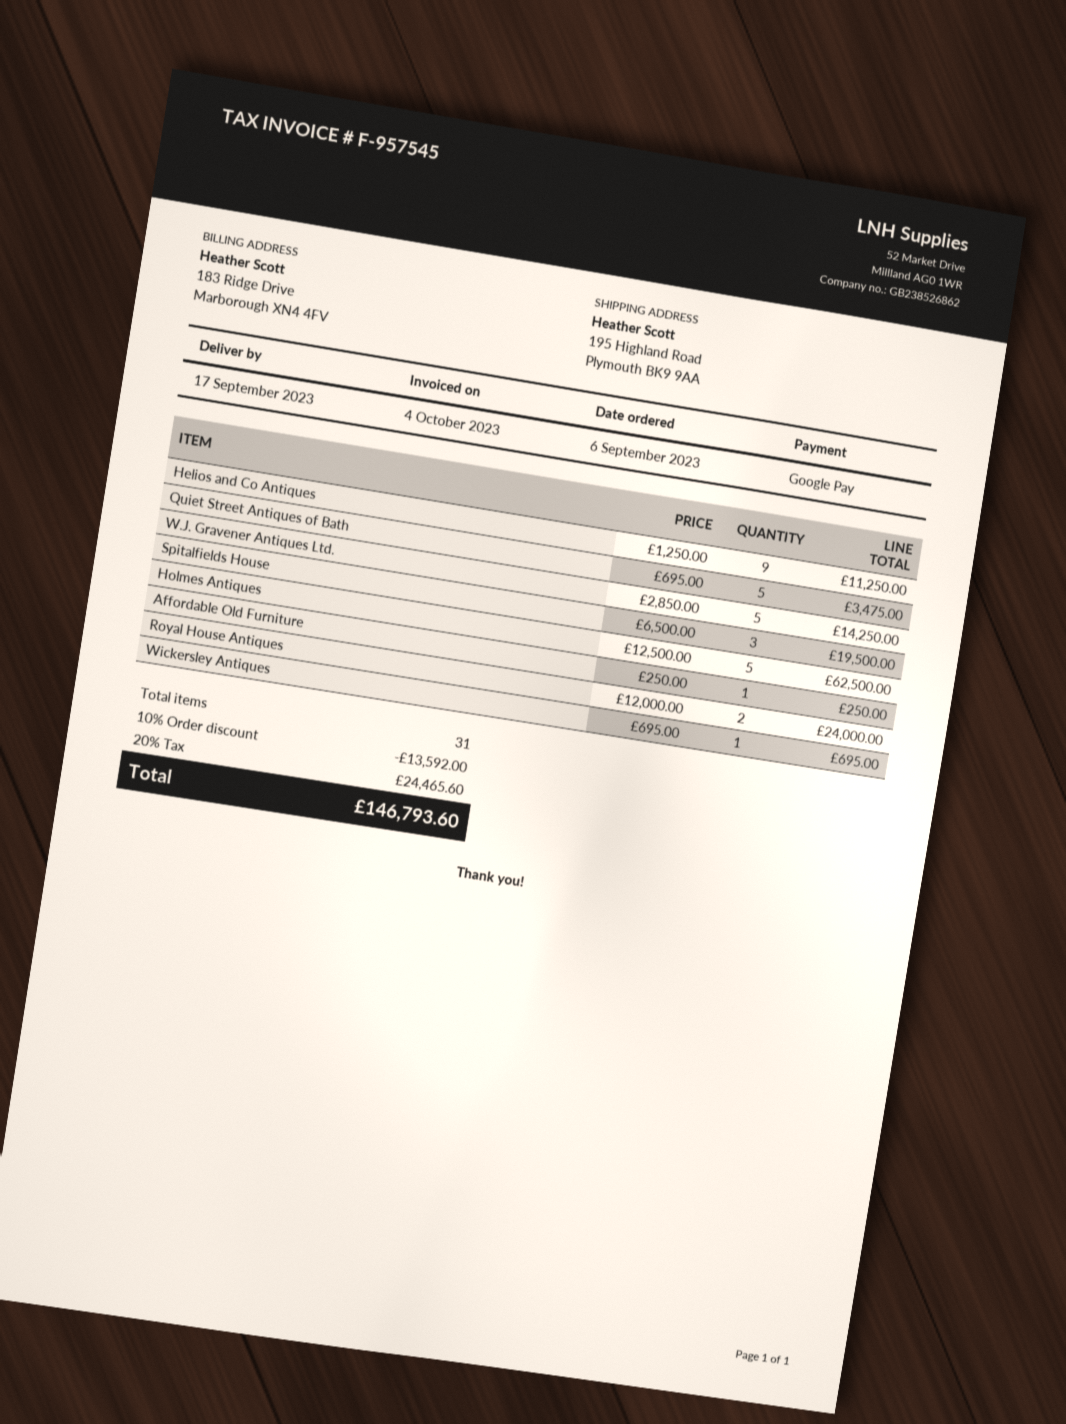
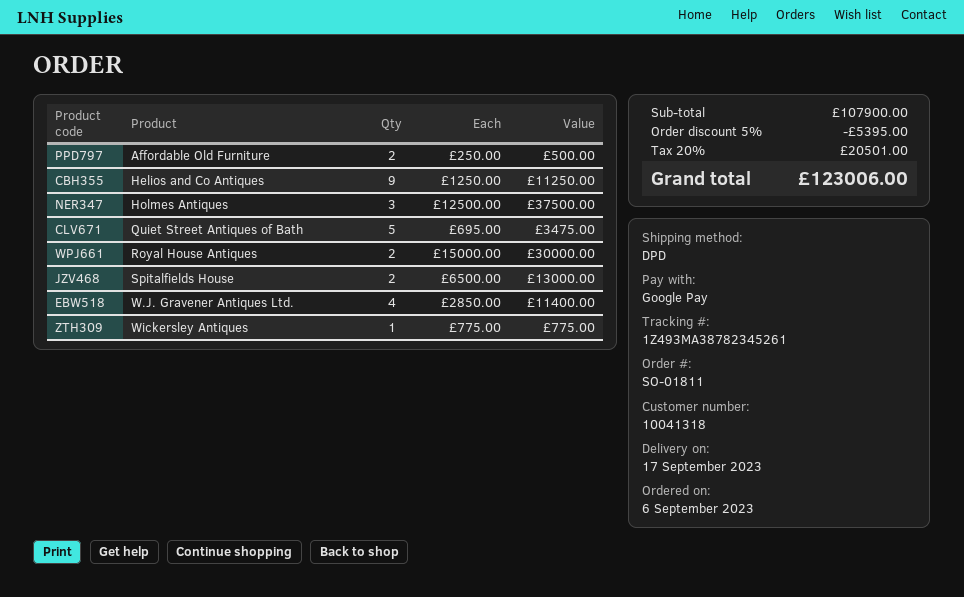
W.J. Gravener Antiques Ltd.: 5 x 2850.00 = 14250.00 -> 4 x 2850.00 = 11400.00
Spitalfields House: 3 x 6500.00 = 19500.00 -> 2 x 6500.00 = 13000.00
Holmes Antiques: 5 x 12500.00 = 62500.00 -> 3 x 12500.00 = 37500.00
Affordable Old Furniture: 1 x 250.00 = 250.00 -> 2 x 250.00 = 500.00
Royal House Antiques: 2 x 12000.00 = 24000.00 -> 2 x 15000.00 = 30000.00
Wickersley Antiques: 1 x 695.00 = 695.00 -> 1 x 775.00 = 775.00
discount: 10% = 13592.00 -> 5% = 5395.00
tax: 20% = 24465.60 -> 20% = 20501.00
total: 146793.60 -> 123006.00

